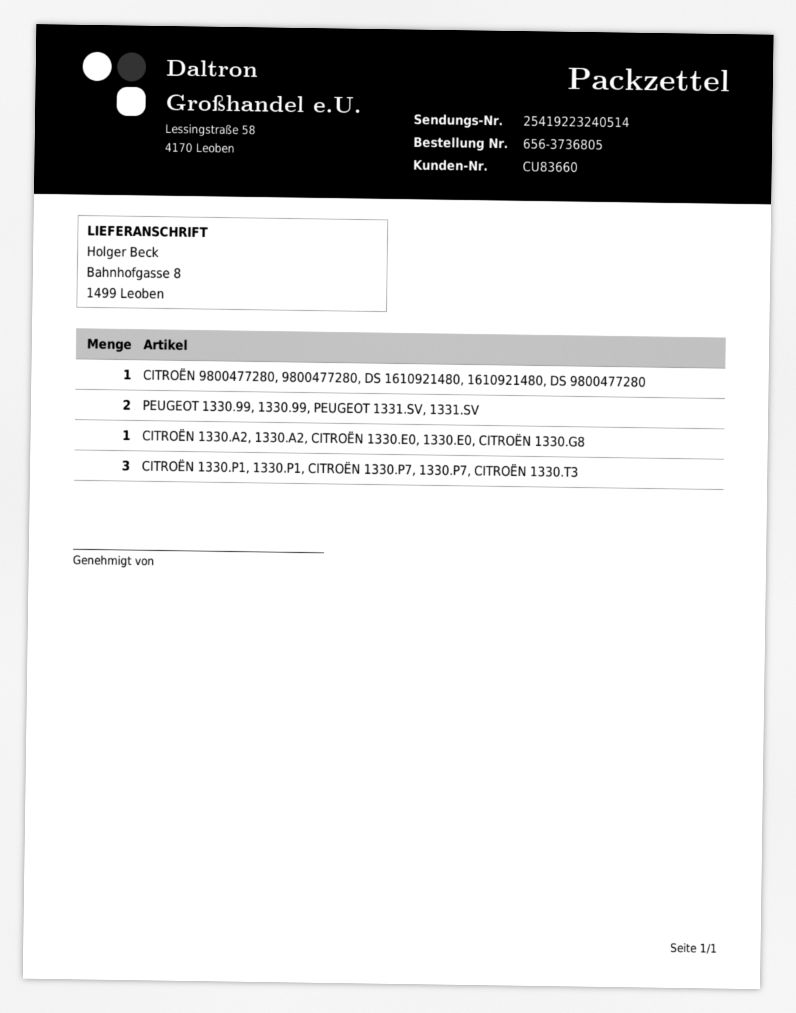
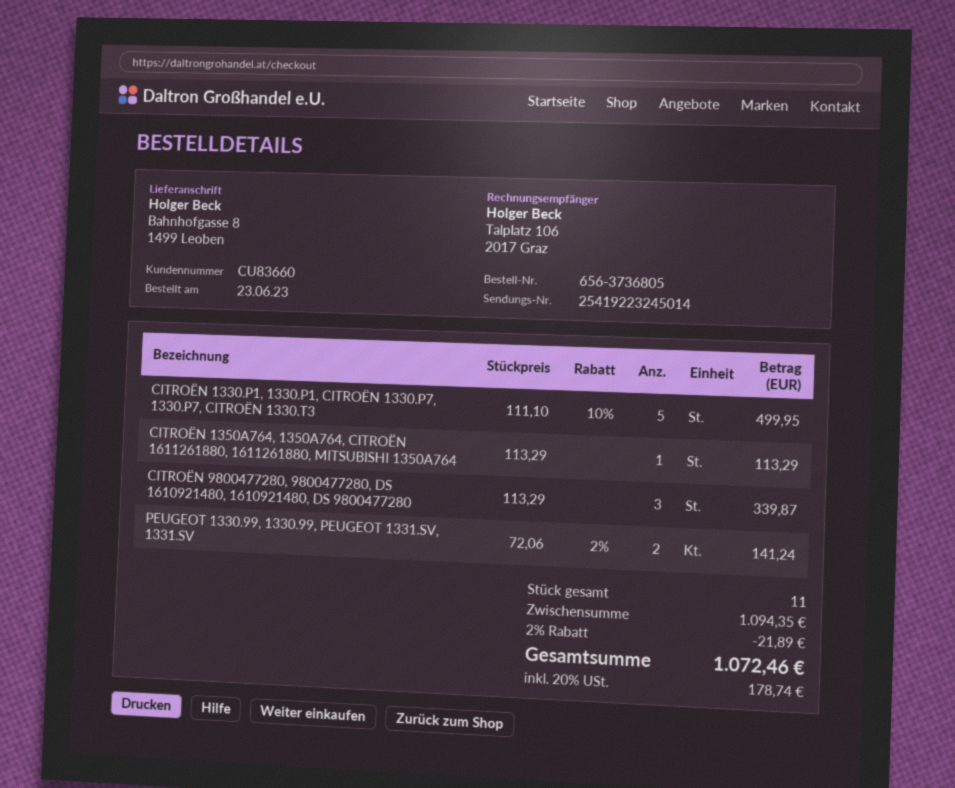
tracking number: 25419223240514 -> 25419223245014
CITROËN 9800477280, 9800477280, DS 1610921480, 1610921480, DS 9800477280: 1 -> 3
CITROËN 1330.A2, 1330.A2, CITROËN 1330.E0, 1330.E0, CITROËN 1330.G8: 1 -> none
CITROËN 1330.P1, 1330.P1, CITROËN 1330.P7, 1330.P7, CITROËN 1330.T3: 3 -> 5
CITROËN 1350A764, 1350A764, CITROËN 1611261880, 1611261880, MITSUBISHI 1350A764: none -> 1

